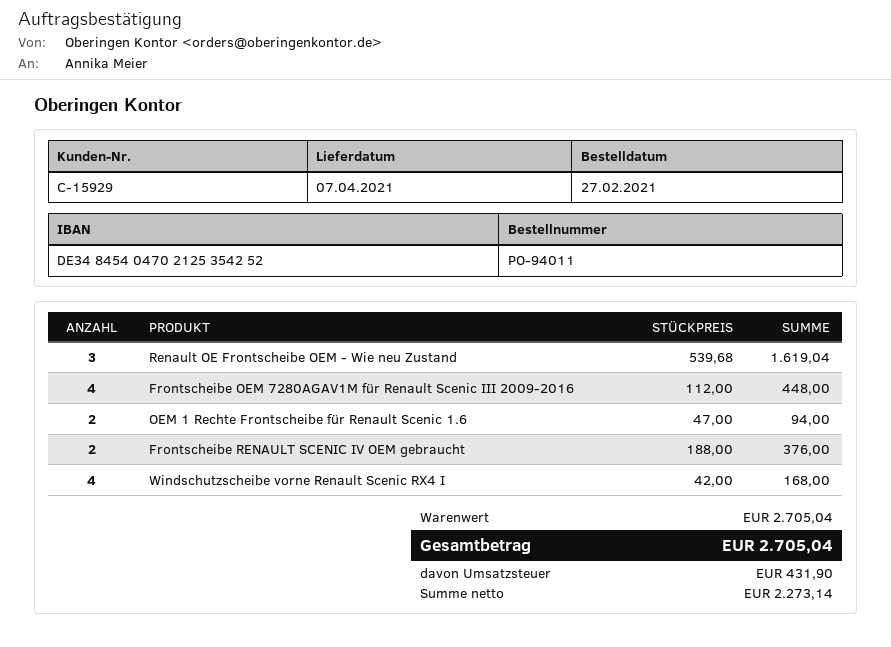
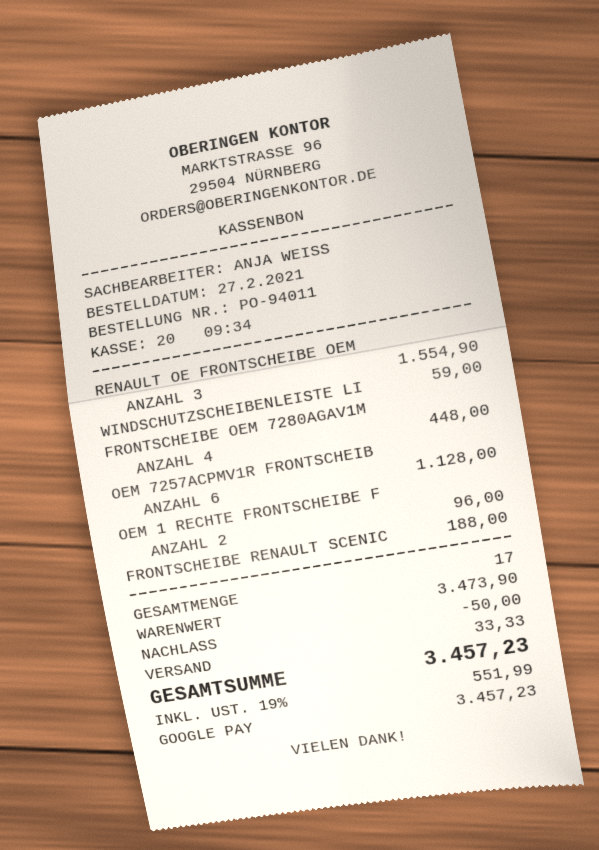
Renault OE Frontscheibe OEM - Wie neu Zustand: 3 for 1619.04 -> 3 for 1554.90
OEM 1 Rechte Frontscheibe für Renault Scenic 1.6: 2 for 94.00 -> 2 for 96.00
Frontscheibe RENAULT SCENIC IV OEM gebraucht: 2 for 376.00 -> 1 for 188.00
Windschutzscheibe vorne Renault Scenic RX4 I: 4 for 168.00 -> none
WINDSCHUTZSCHEIBENLEISTE LI: none -> 1 for 59.00
OEM 7257ACPMV1R FRONTSCHEIB: none -> 6 for 1128.00
subtotal: 2705.04 -> 3473.90
discount: none -> 50.00
shipping: none -> 33.33
tax: 431.90 -> 551.99
total: 2705.04 -> 3457.23

